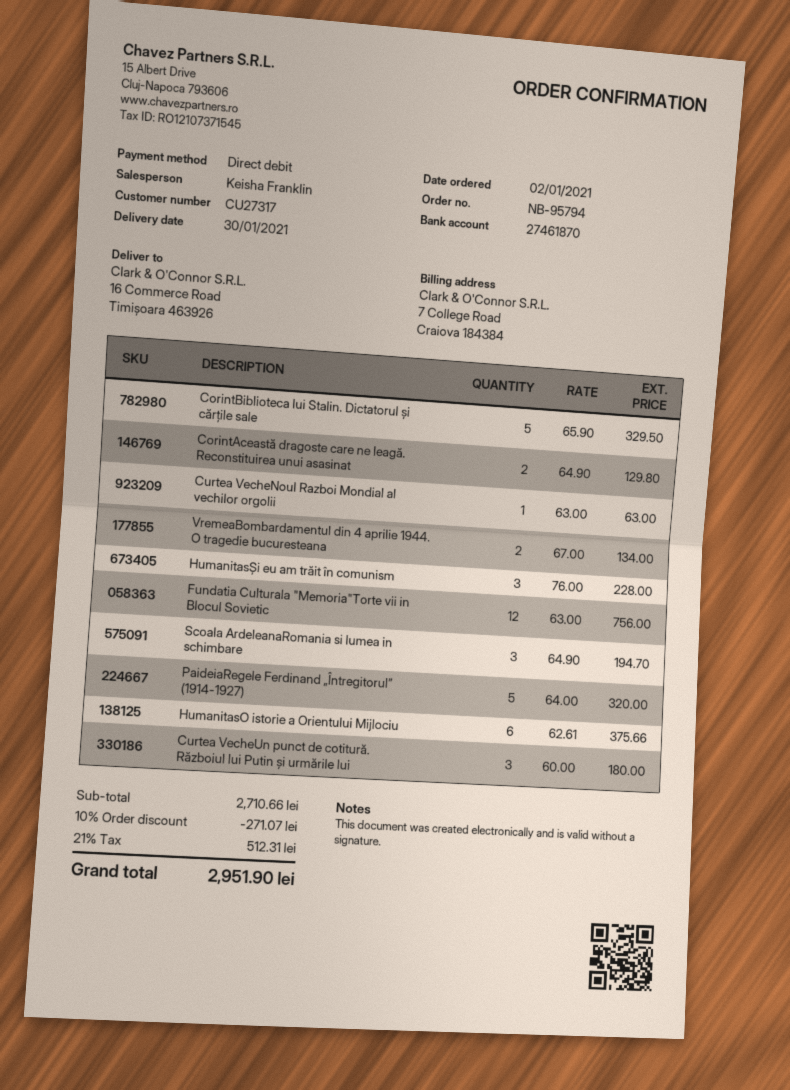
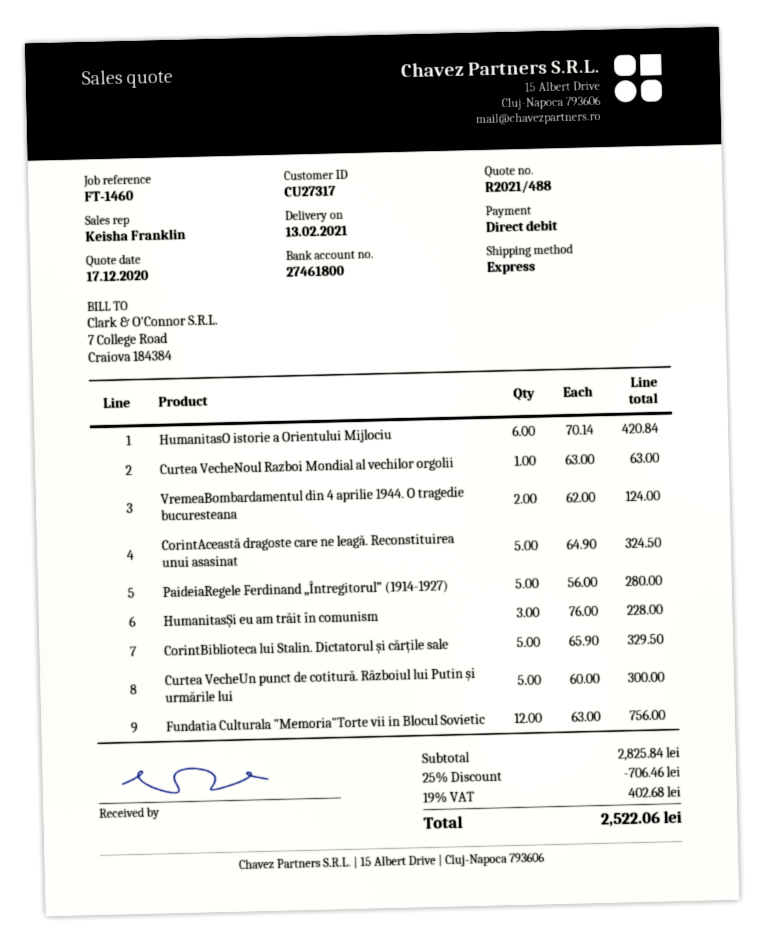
delivery date: 2021-01-30 -> 2021-02-13
bank account: 27461870 -> 27461800
CorintAceastă dragoste care ne leagă. Reconstituirea unui asasinat: 2 x 64.90 = 129.80 -> 5 x 64.90 = 324.50
VremeaBombardamentul din 4 aprilie 1944. O tragedie bucuresteana: 2 x 67.00 = 134.00 -> 2 x 62.00 = 124.00
Scoala ArdeleanaRomania si lumea in schimbare: 3 x 64.90 = 194.70 -> none
PaideiaRegele Ferdinand „Întregitorul” (1914-1927): 5 x 64.00 = 320.00 -> 5 x 56.00 = 280.00
HumanitasO istorie a Orientului Mijlociu: 6 x 62.61 = 375.66 -> 6 x 70.14 = 420.84
Curtea VecheUn punct de cotitură. Războiul lui Putin și urmările lui: 3 x 60.00 = 180.00 -> 5 x 60.00 = 300.00
subtotal: 2710.66 -> 2825.84
discount: 10% = 271.07 -> 25% = 706.46
tax: 21% = 512.31 -> 19% = 402.68
total: 2951.90 -> 2522.06

